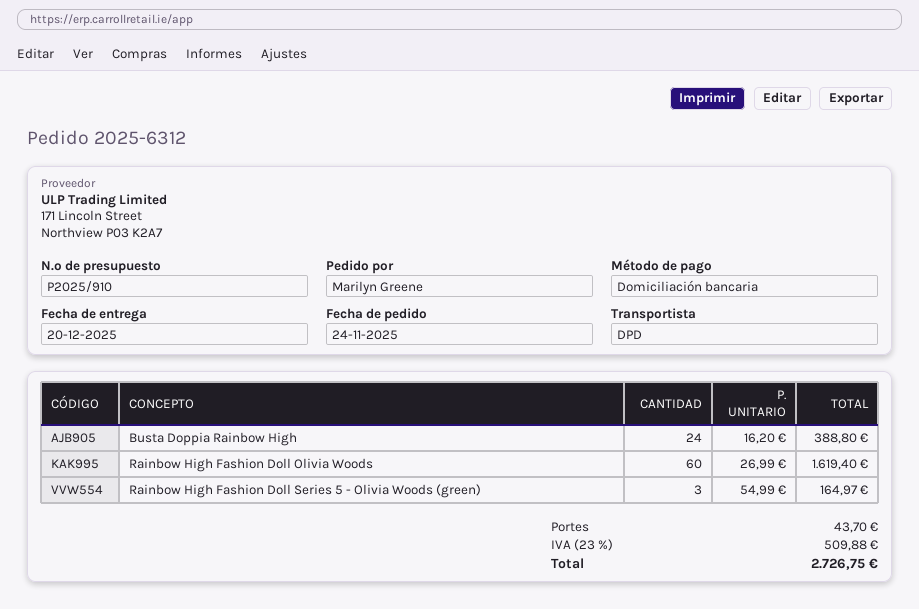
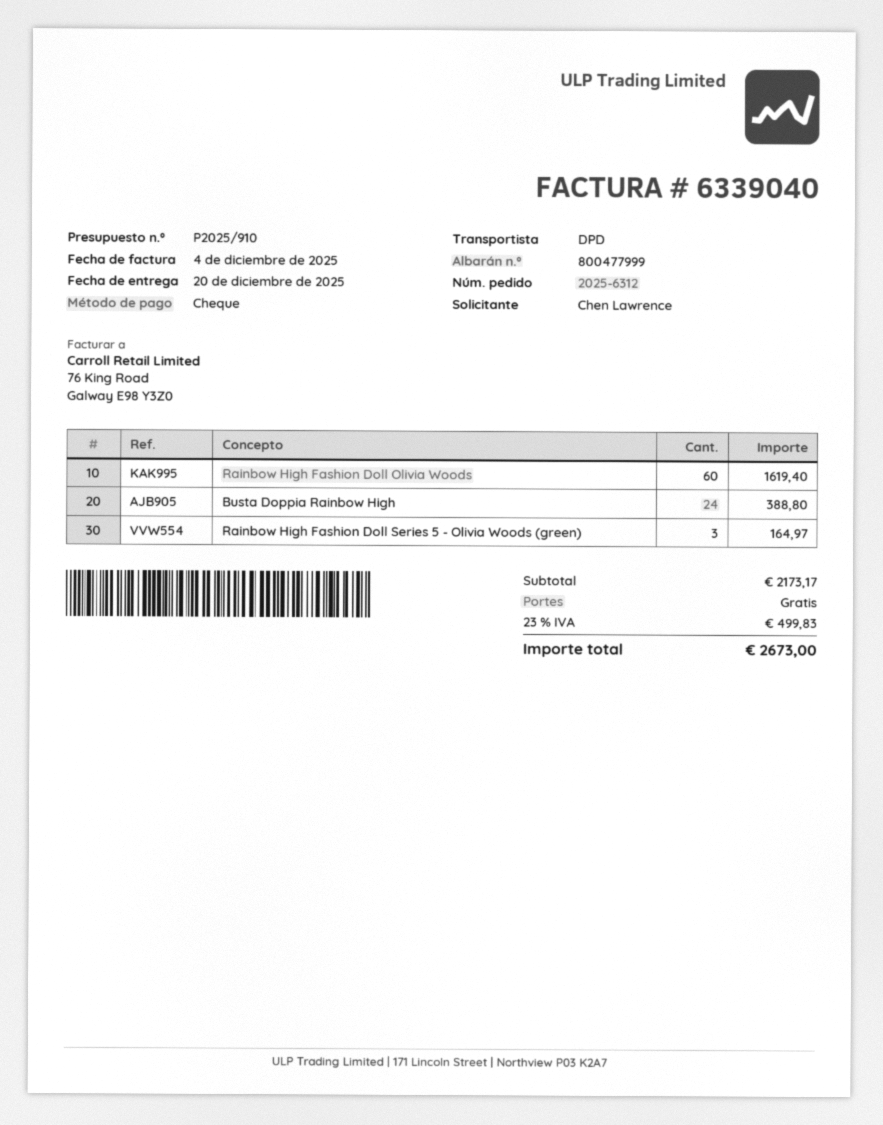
ordered by: Marilyn Greene -> Chen Lawrence
payment method: direct debit -> cheque
shipping: 43.70 -> 0.00
tax: 23% = 509.88 -> 23% = 499.83
total: 2726.75 -> 2673.00

